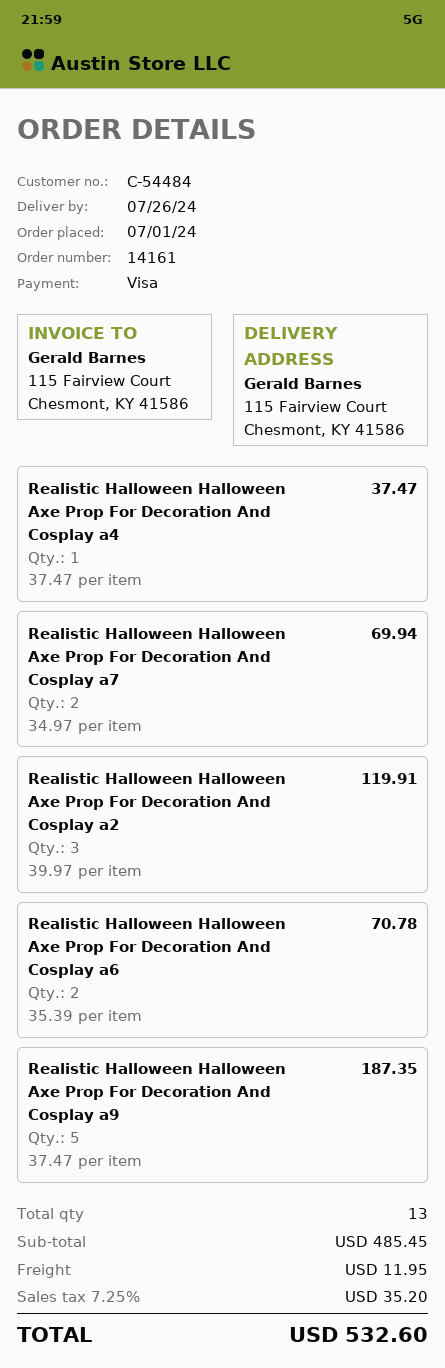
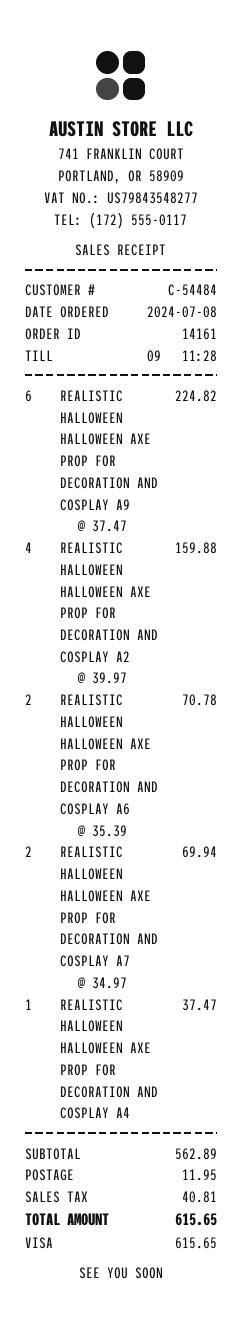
order date: 2024-07-01 -> 2024-07-08
Realistic Halloween Halloween Axe Prop For Decoration And Cosplay a2: 3 x 39.97 = 119.91 -> 4 x 39.97 = 159.88
Realistic Halloween Halloween Axe Prop For Decoration And Cosplay a9: 5 x 37.47 = 187.35 -> 6 x 37.47 = 224.82
subtotal: 485.45 -> 562.89
tax: 35.20 -> 40.81
total: 532.60 -> 615.65

